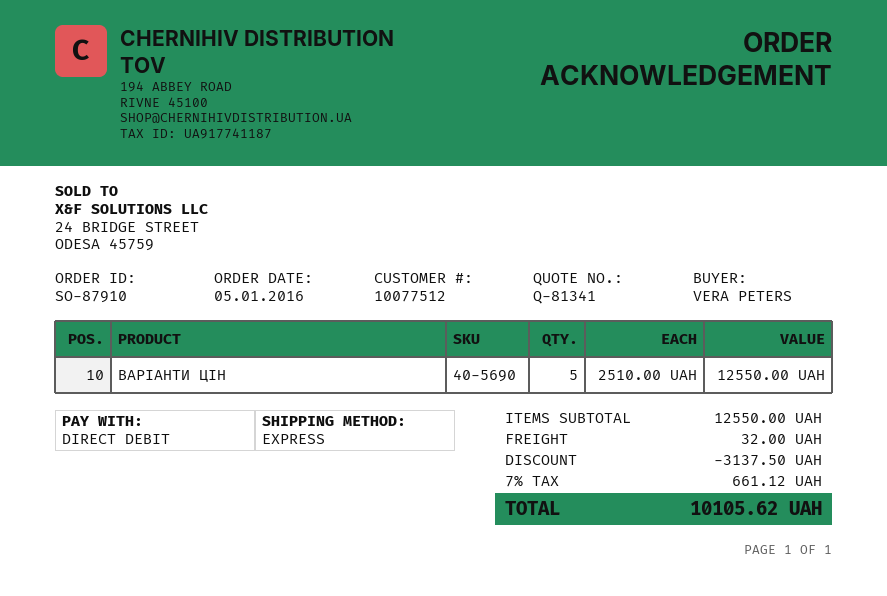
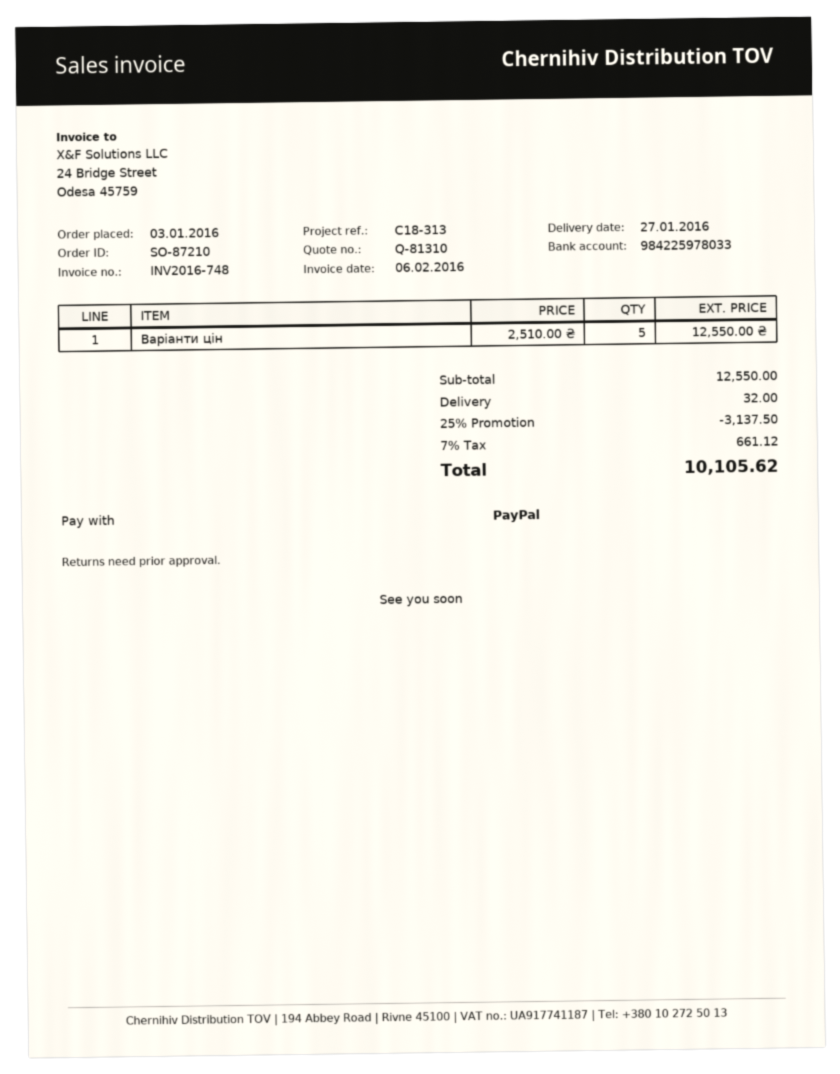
quote number: Q-81341 -> Q-81310
order number: SO-87910 -> SO-87210
order date: 2016-01-05 -> 2016-01-03
payment method: direct debit -> PayPal

